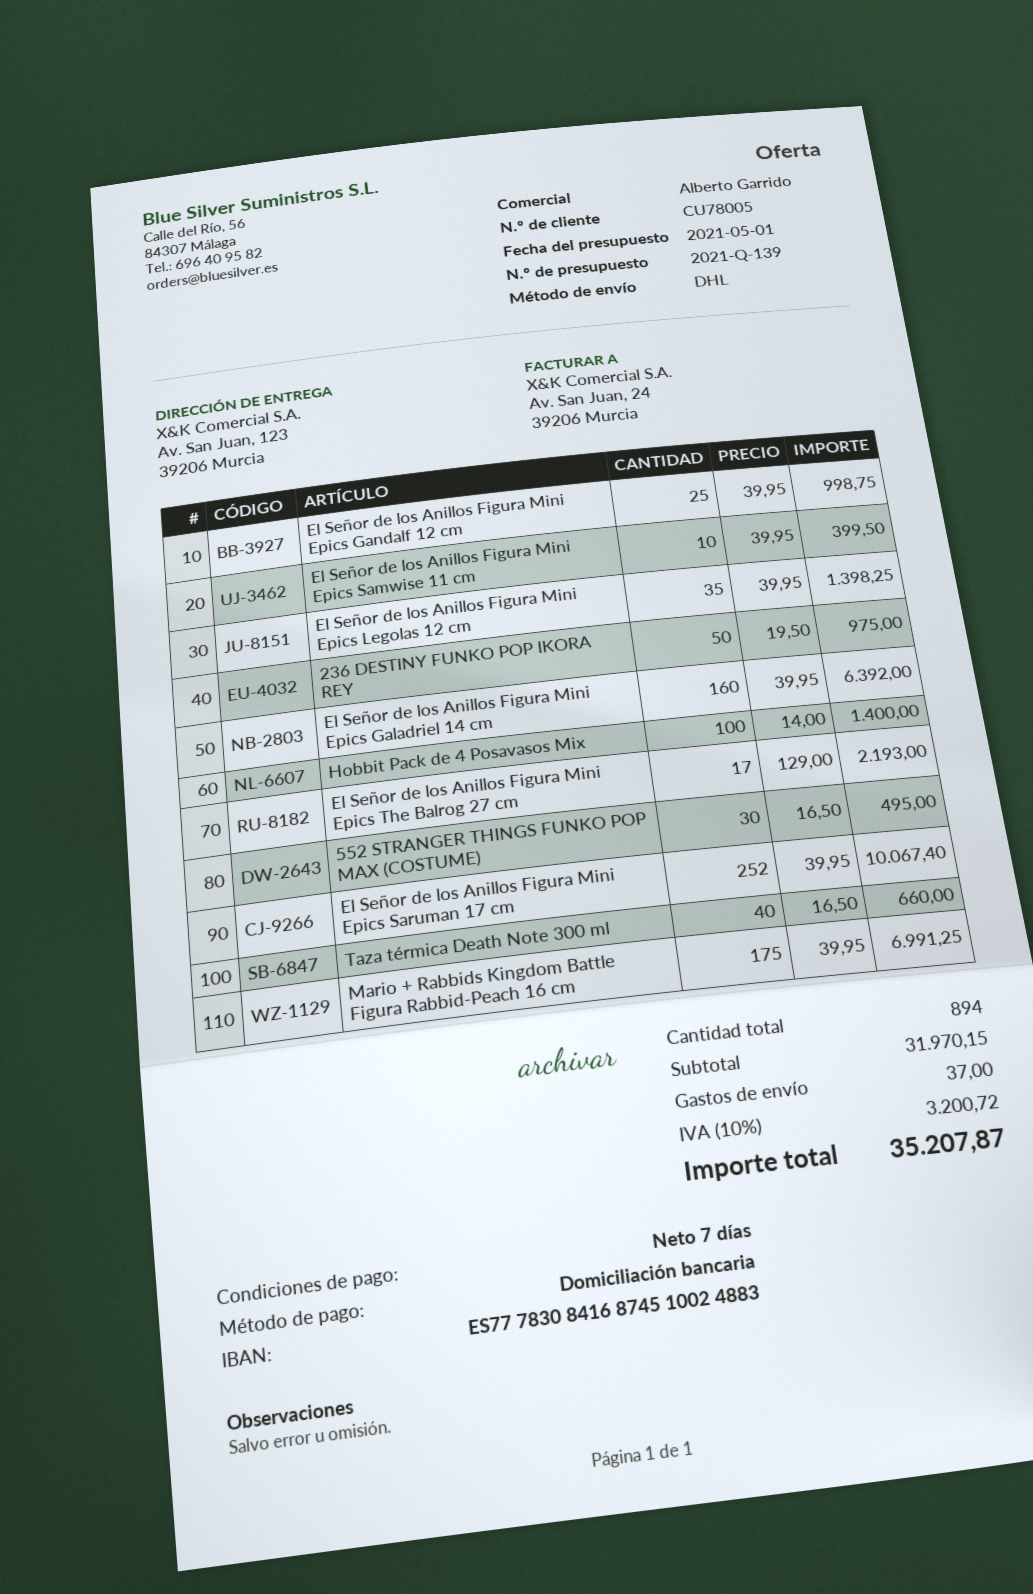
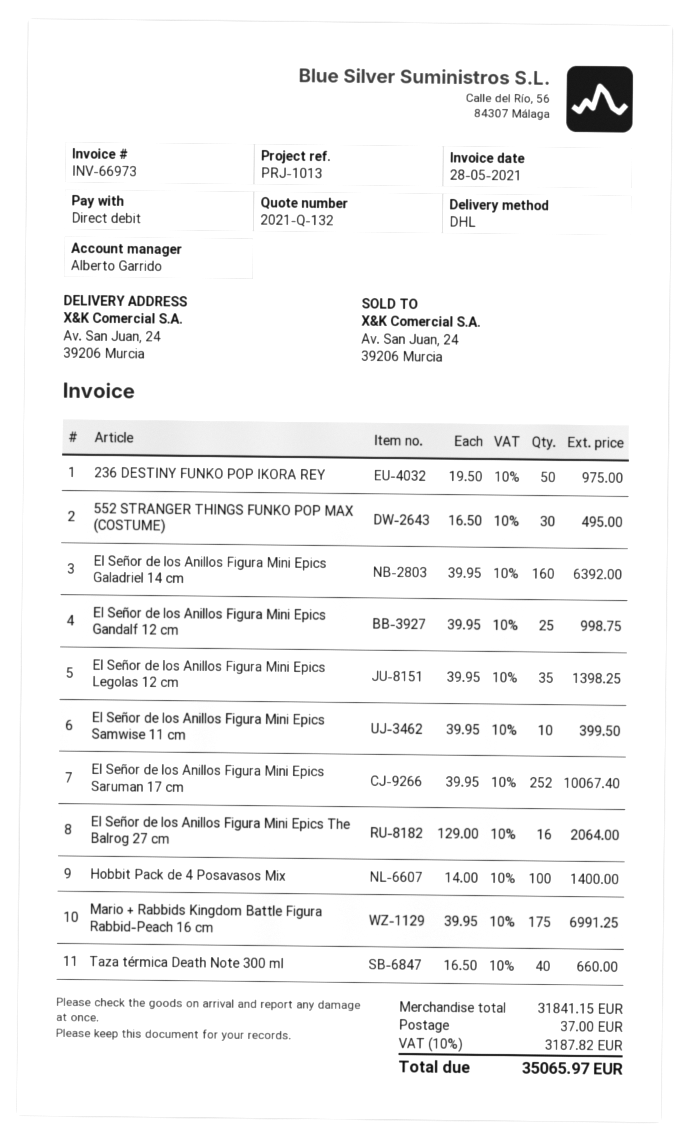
quote number: 2021-Q-139 -> 2021-Q-132
ship to: Av. San Juan, 123, 39206 Murcia -> Av. San Juan, 24, 39206 Murcia
El Señor de los Anillos Figura Mini Epics The Balrog 27 cm: 17 x 129.00 = 2193.00 -> 16 x 129.00 = 2064.00
subtotal: 31970.15 -> 31841.15
tax: 10% = 3200.72 -> 10% = 3187.82
total: 35207.87 -> 35065.97

